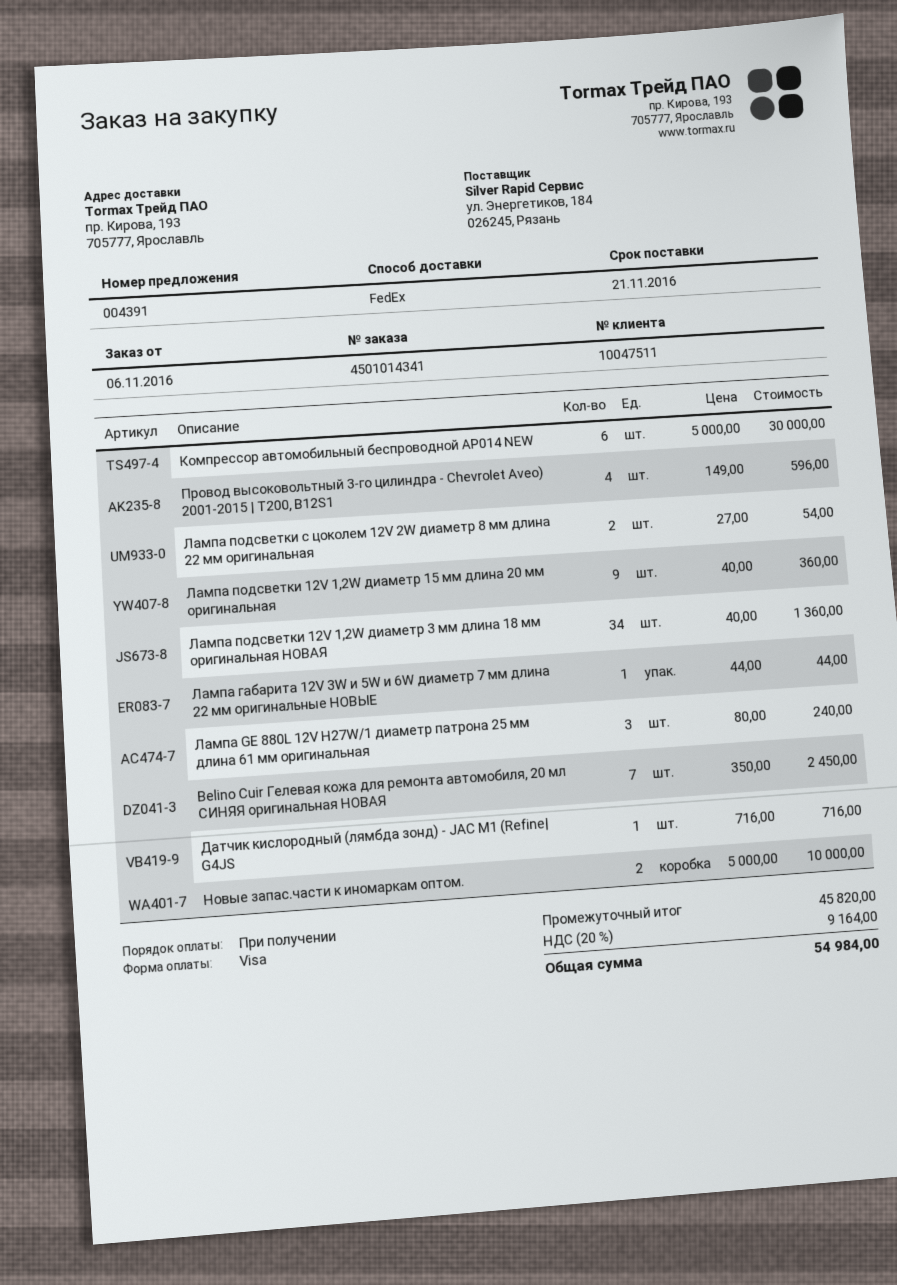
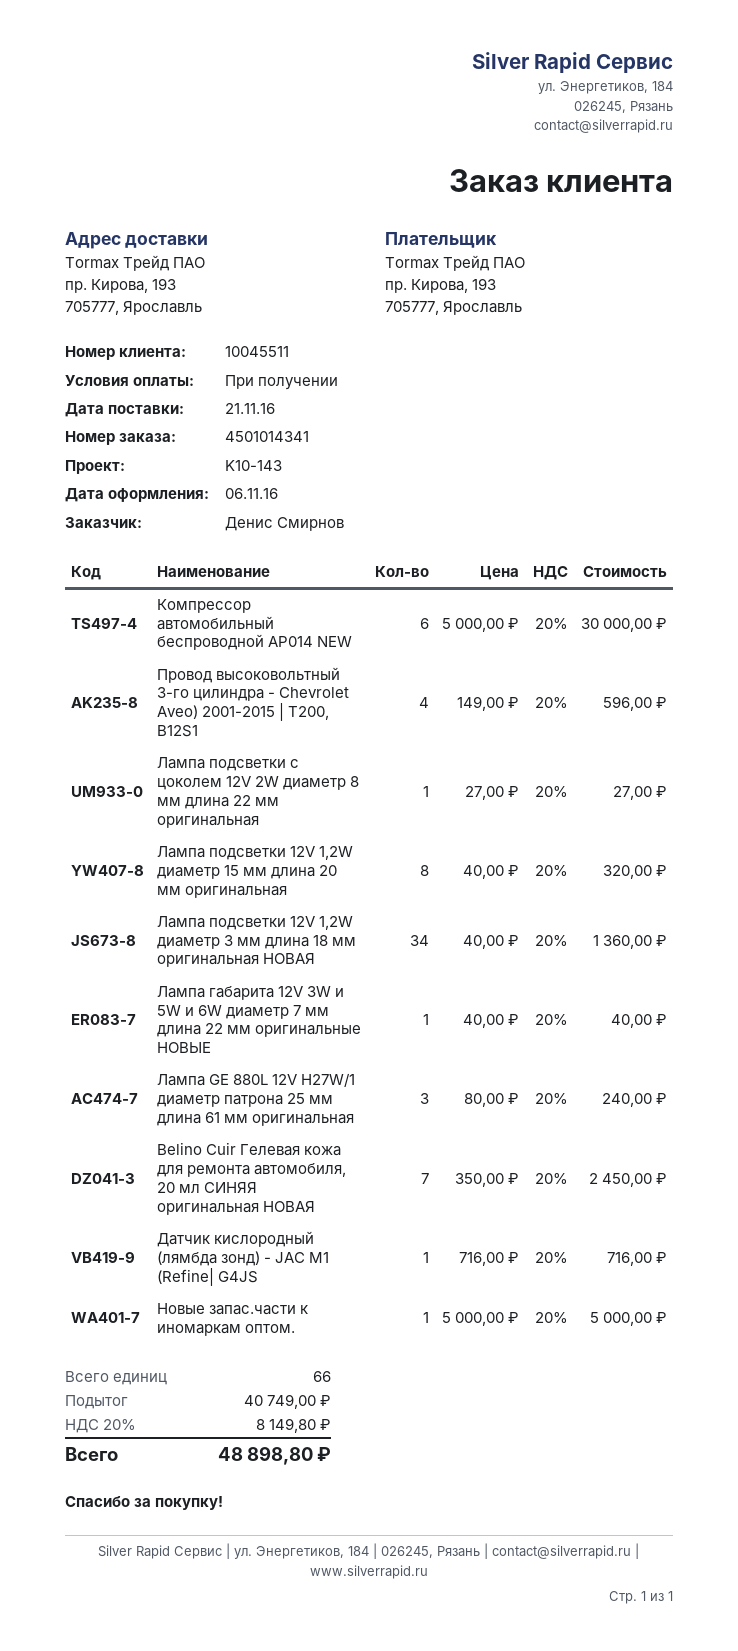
customer number: 10047511 -> 10045511
Лампа подсветки с цоколем 12V 2W диаметр 8 мм длина 22 мм оригинальная: 2 x 27.00 = 54.00 -> 1 x 27.00 = 27.00
Лампа подсветки 12V 1,2W диаметр 15 мм длина 20 мм оригинальная: 9 x 40.00 = 360.00 -> 8 x 40.00 = 320.00
Лампа габарита 12V 3W и 5W и 6W диаметр 7 мм длина 22 мм оригинальные НОВЫЕ: 1 x 44.00 = 44.00 -> 1 x 40.00 = 40.00
Новые запас.части к иномаркам оптом.: 2 x 5000.00 = 10000.00 -> 1 x 5000.00 = 5000.00
subtotal: 45820.00 -> 40749.00
tax: 20% = 9164.00 -> 20% = 8149.80
total: 54984.00 -> 48898.80

